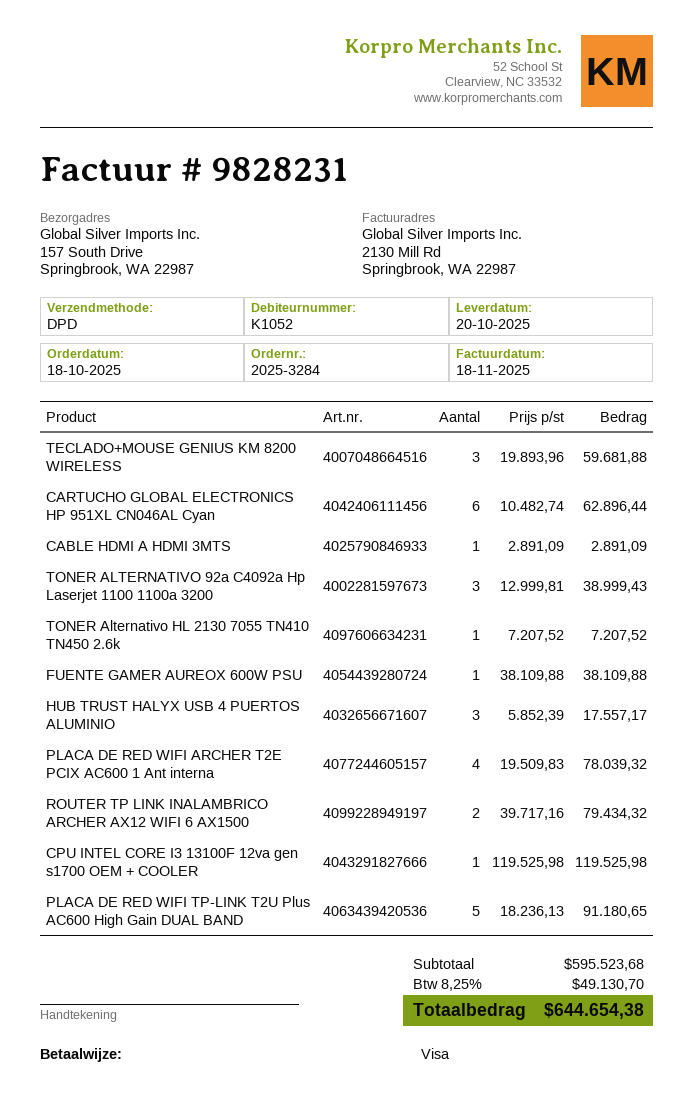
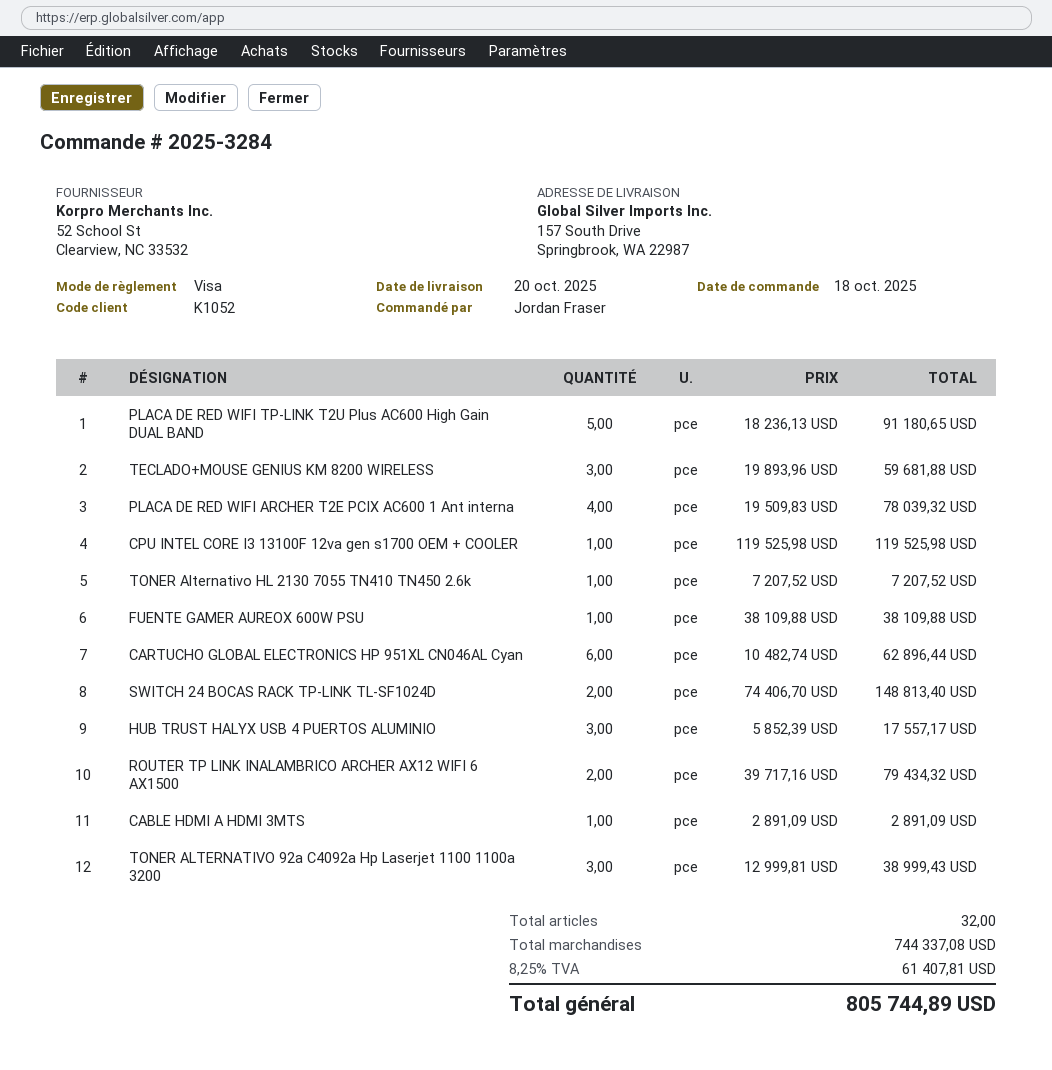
SWITCH 24 BOCAS RACK TP-LINK TL-SF1024D: none -> 2 x 74406.70 = 148813.40
subtotal: 595523.68 -> 744337.08
tax: 8.25% = 49130.70 -> 8.25% = 61407.81
total: 644654.38 -> 805744.89

